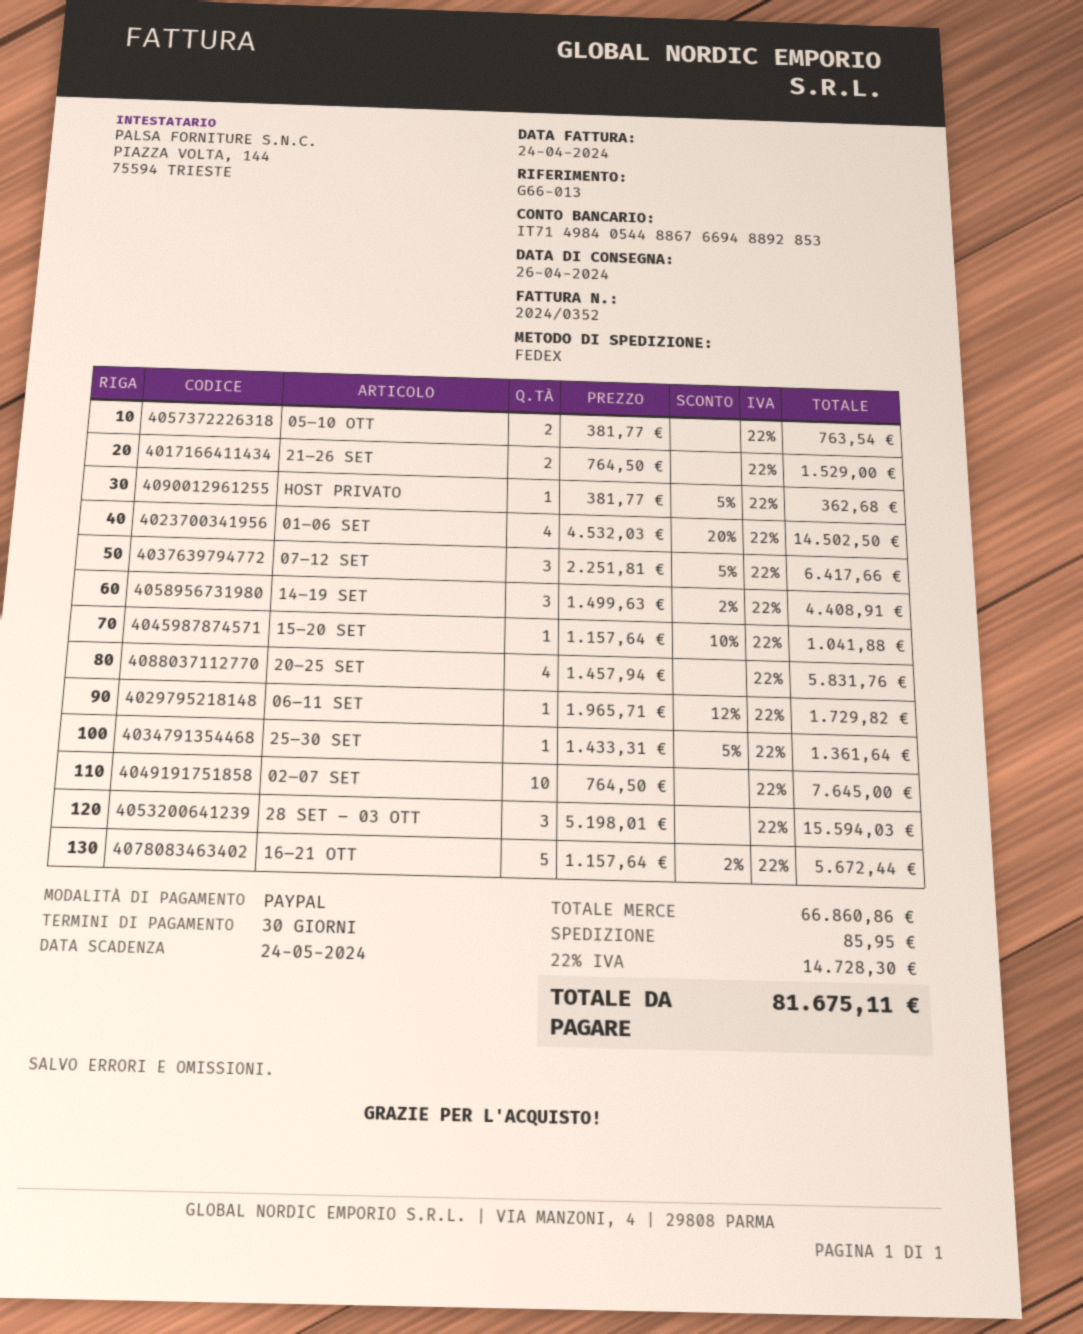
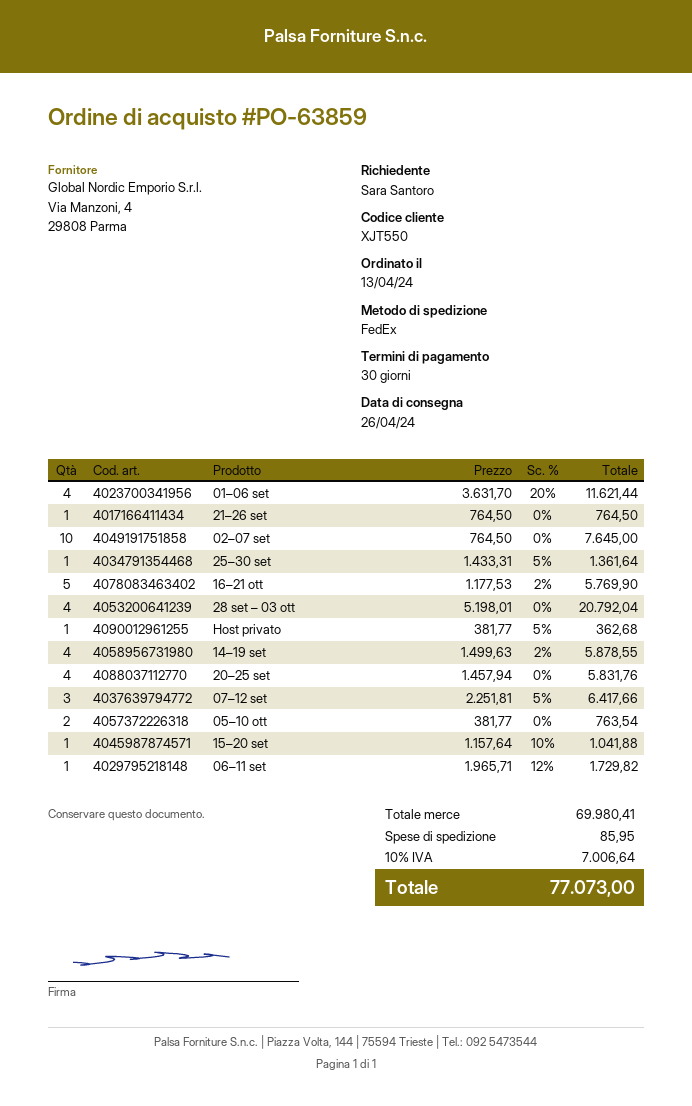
21–26 SET: 2 x 764.50 = 1529.00 -> 1 x 764.50 = 764.50
01–06 SET: 4 x 4532.03 - 20% = 14502.50 -> 4 x 3631.70 - 20% = 11621.44
14–19 SET: 3 x 1499.63 - 2% = 4408.91 -> 4 x 1499.63 - 2% = 5878.55
28 SET – 03 OTT: 3 x 5198.01 = 15594.03 -> 4 x 5198.01 = 20792.04
16–21 OTT: 5 x 1157.64 - 2% = 5672.44 -> 5 x 1177.53 - 2% = 5769.90
subtotal: 66860.86 -> 69980.41
tax: 22% = 14728.30 -> 10% = 7006.64
total: 81675.11 -> 77073.00

